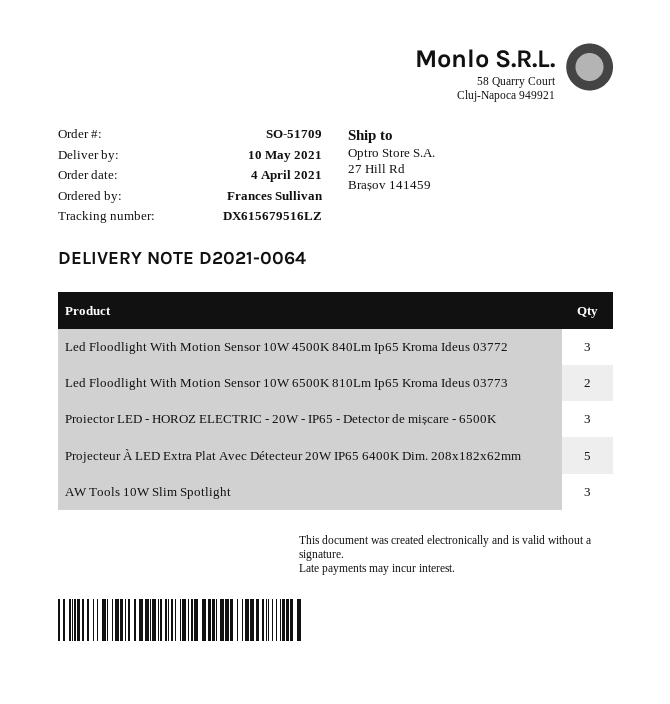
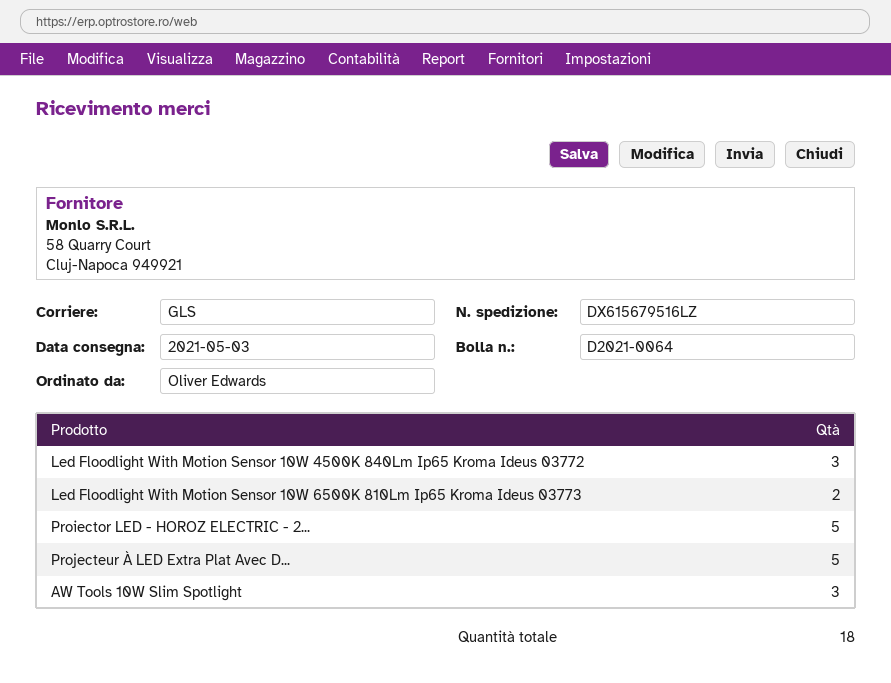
delivery date: 2021-05-10 -> 2021-05-03
ordered by: Frances Sullivan -> Oliver Edwards
Proiector LED - HOROZ ELECTRIC - 20W - IP65 - Detector de mișcare - 6500K: 3 -> 5

